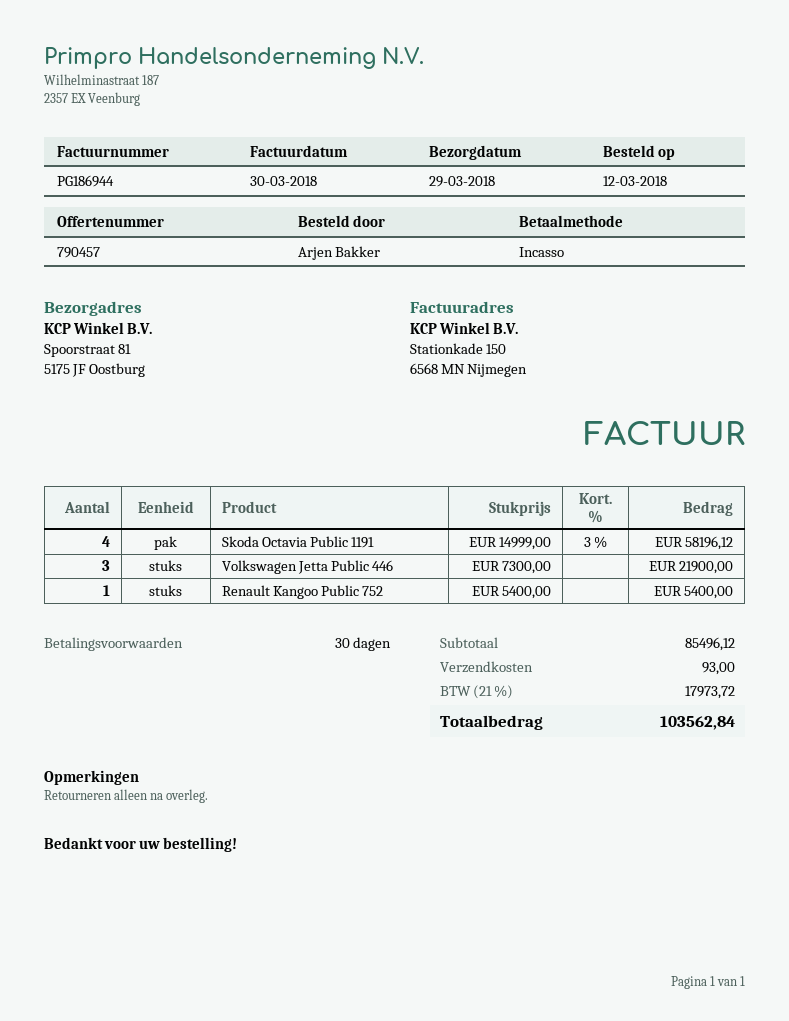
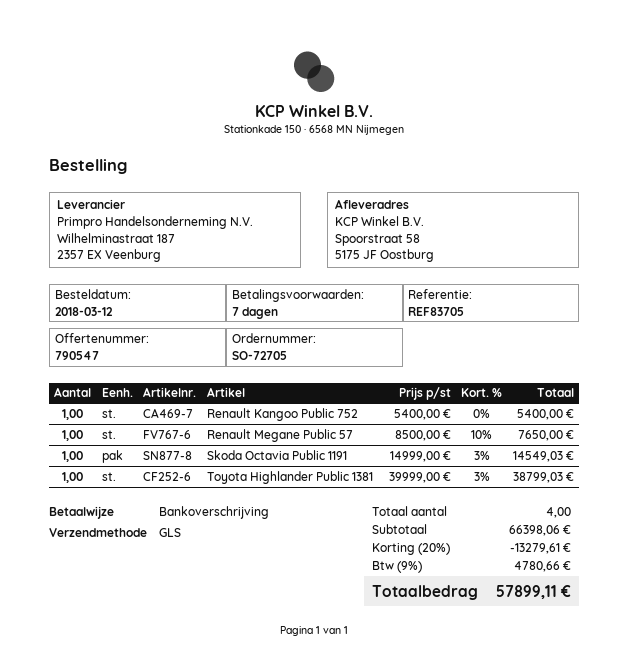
quote number: 790457 -> 790547
payment terms: 30 days -> 7 days
payment method: direct debit -> bank transfer
ship to: Spoorstraat 81, 5175 JF Oostburg -> Spoorstraat 58, 5175 JF Oostburg
Skoda Octavia Public 1191: 4 x 14999.00 - 3% = 58196.12 -> 1 x 14999.00 - 3% = 14549.03
Volkswagen Jetta Public 446: 3 x 7300.00 = 21900.00 -> none
Renault Megane Public 57: none -> 1 x 8500.00 - 10% = 7650.00
Toyota Highlander Public 1381: none -> 1 x 39999.00 - 3% = 38799.03
subtotal: 85496.12 -> 66398.06
discount: none -> 20% = 13279.61
shipping: 93.00 -> none
tax: 21% = 17973.72 -> 9% = 4780.66
total: 103562.84 -> 57899.11

